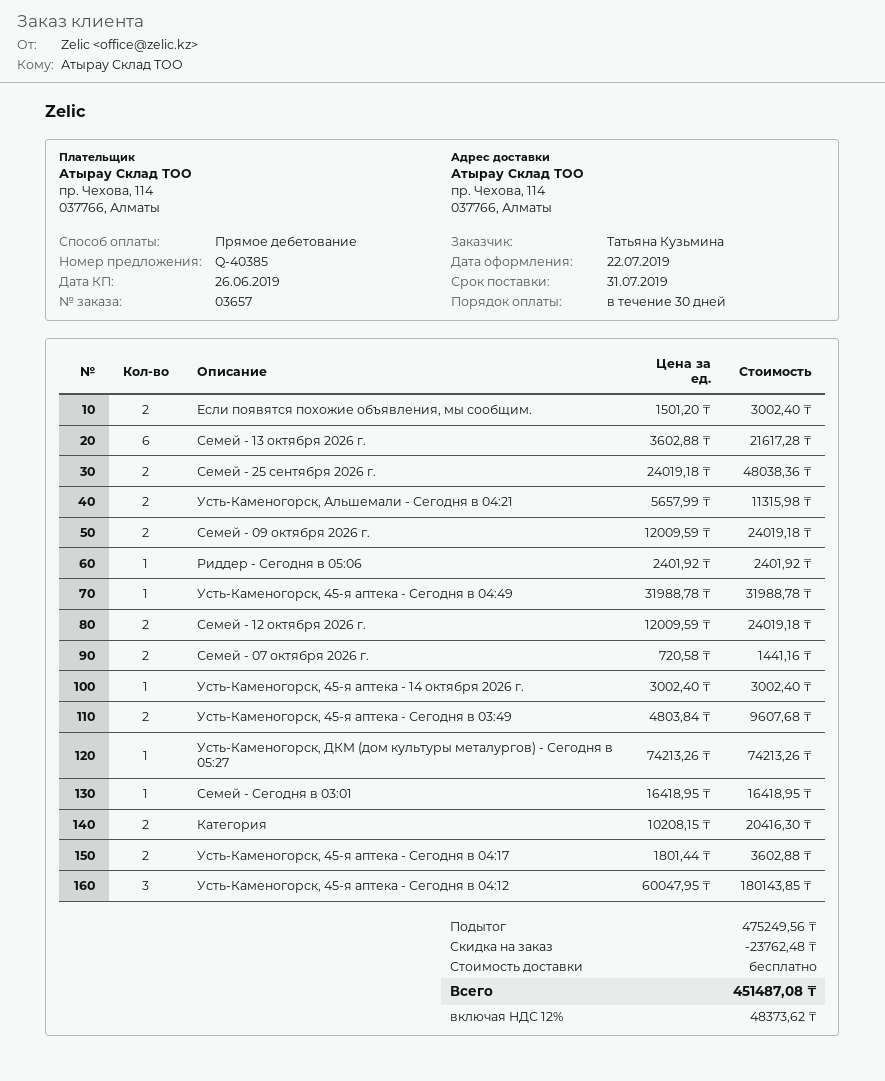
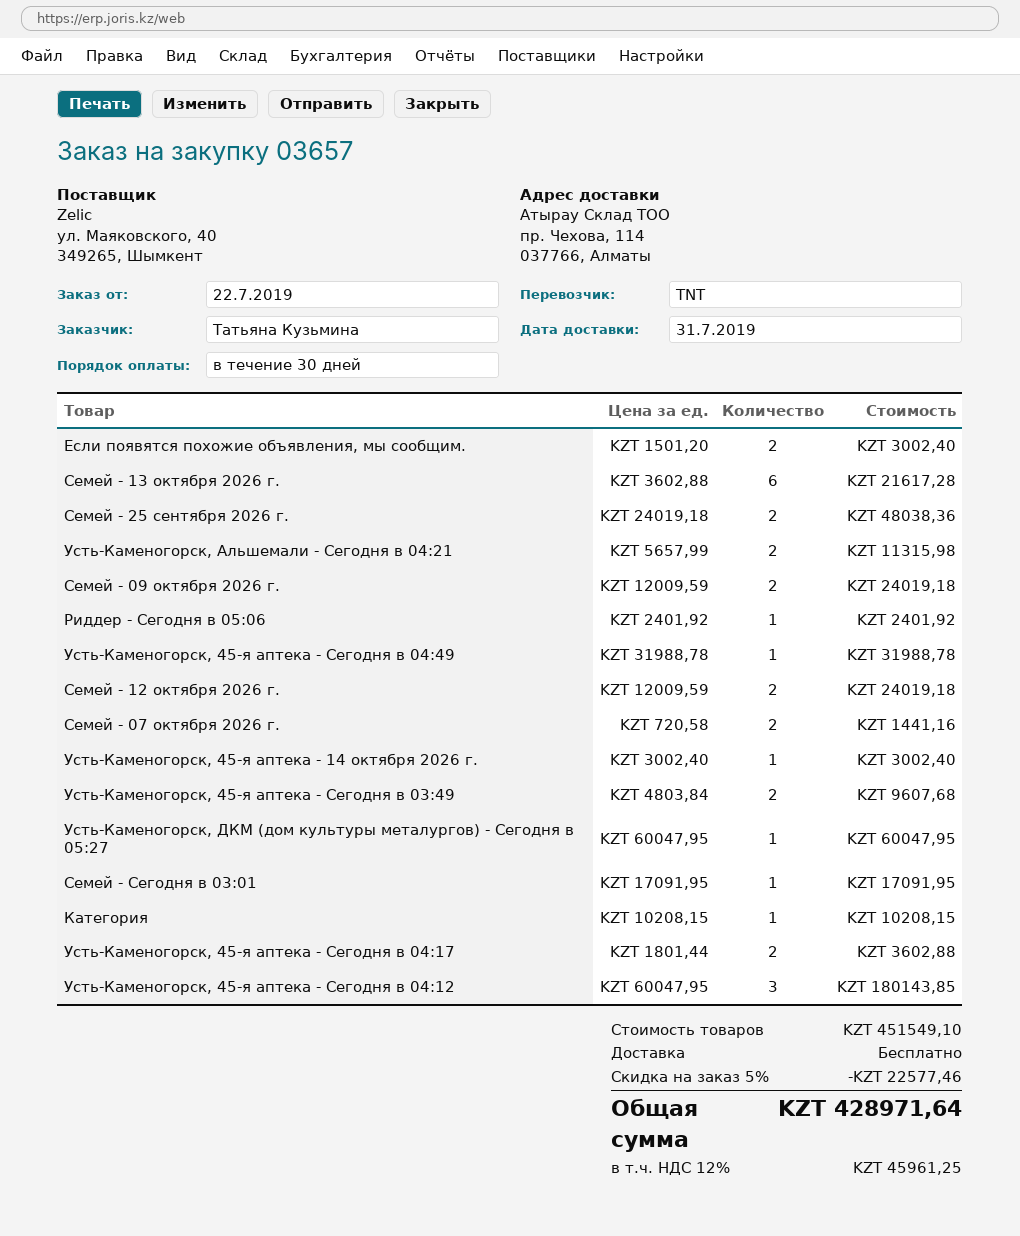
Усть-Каменогорск, ДКМ (дом культуры металургов) - Сегодня в 05:27: 1 x 74213.26 = 74213.26 -> 1 x 60047.95 = 60047.95
Семей - Сегодня в 03:01: 1 x 16418.95 = 16418.95 -> 1 x 17091.95 = 17091.95
Категория: 2 x 10208.15 = 20416.30 -> 1 x 10208.15 = 10208.15
subtotal: 475249.56 -> 451549.10
discount: 23762.48 -> 22577.46
tax: 12% = 48373.62 -> 12% = 45961.25
total: 451487.08 -> 428971.64

